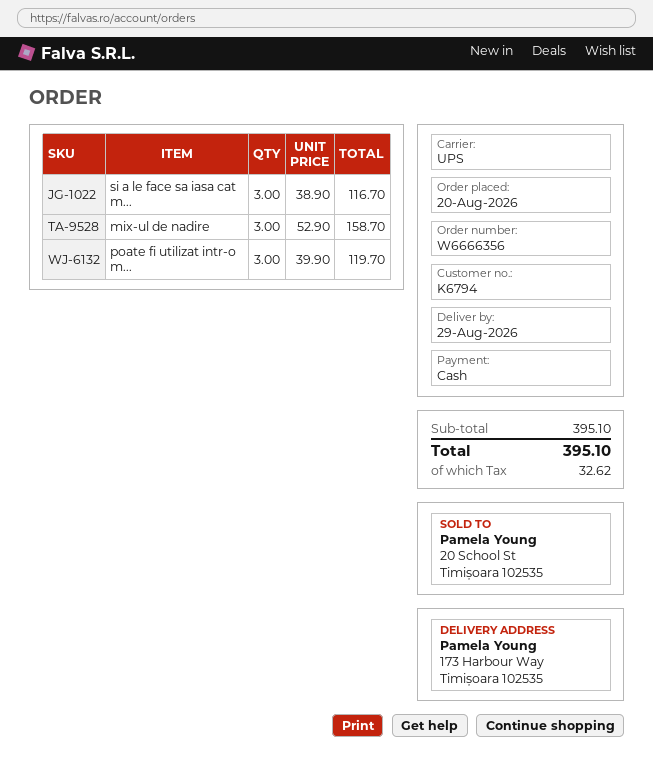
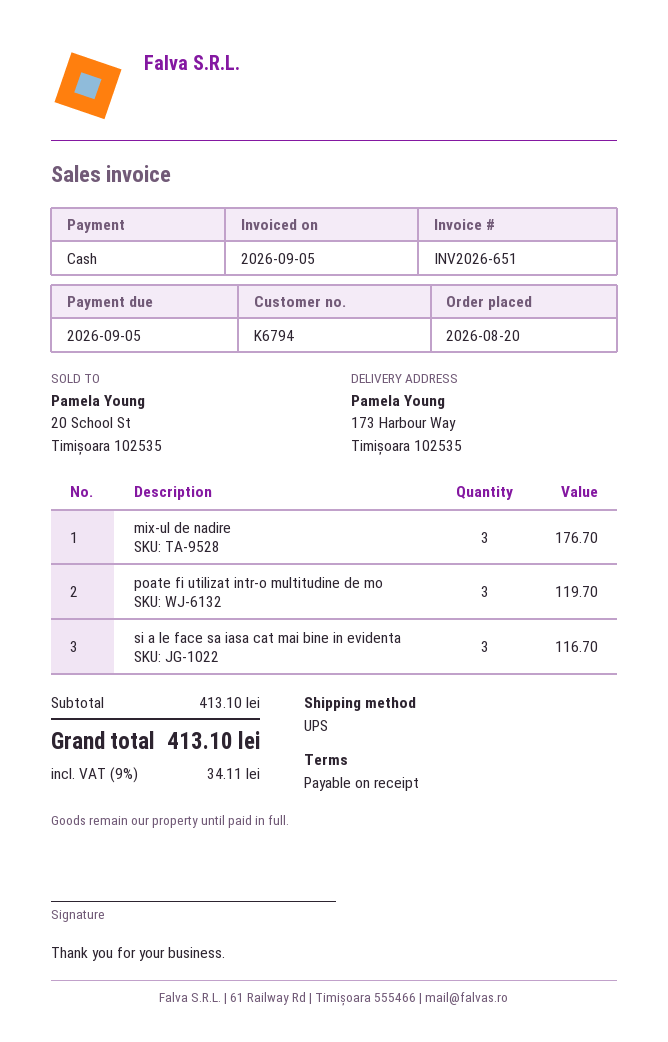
mix-ul de nadire: 3 for 158.70 -> 3 for 176.70
subtotal: 395.10 -> 413.10
tax: 32.62 -> 34.11
total: 395.10 -> 413.10

